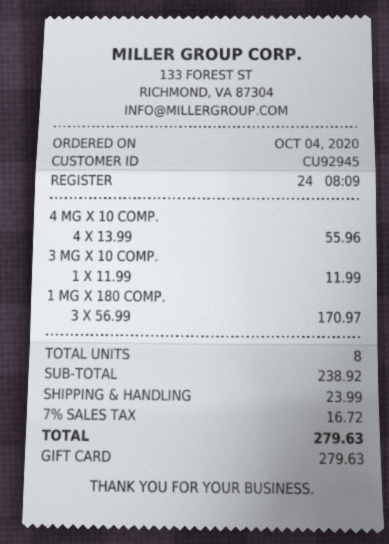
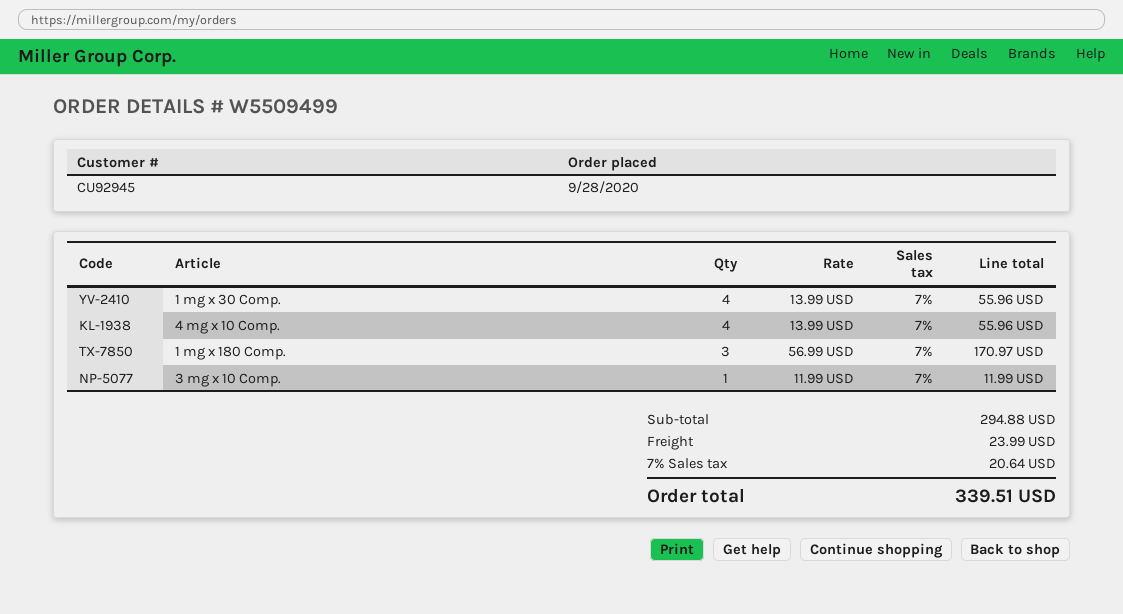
order date: 2020-10-04 -> 2020-09-28
1 mg x 30 Comp.: none -> 4 x 13.99 = 55.96
subtotal: 238.92 -> 294.88
tax: 7% = 16.72 -> 7% = 20.64
total: 279.63 -> 339.51

